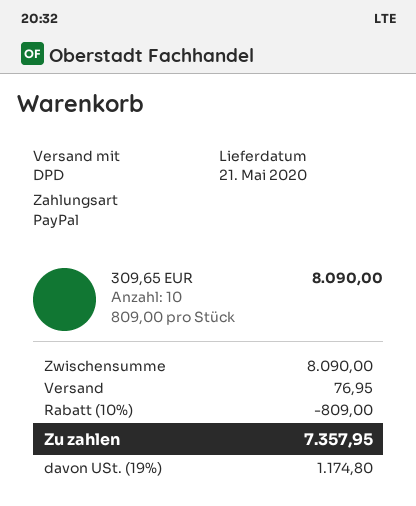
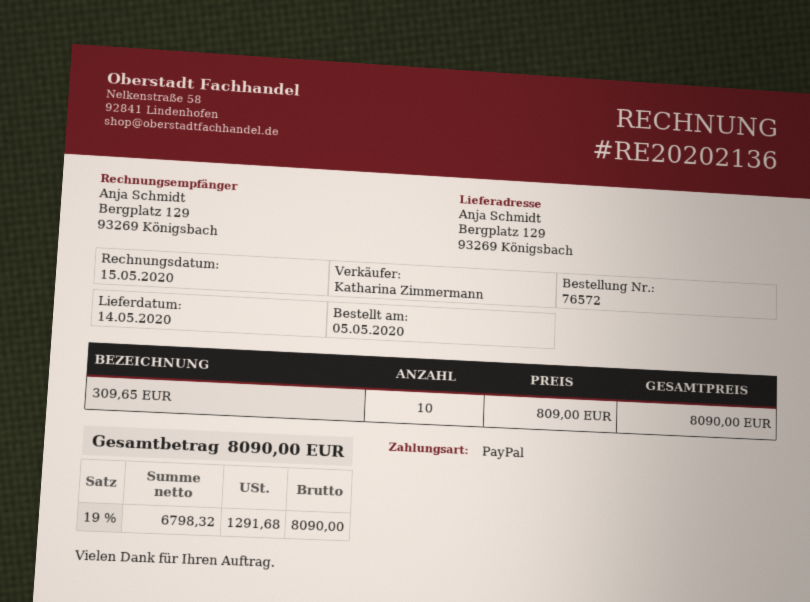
delivery date: 2020-05-21 -> 2020-05-14
discount: 10% = 809.00 -> none
shipping: 76.95 -> none
tax: 19% = 1174.80 -> 19% = 1291.68
total: 7357.95 -> 8090.00

